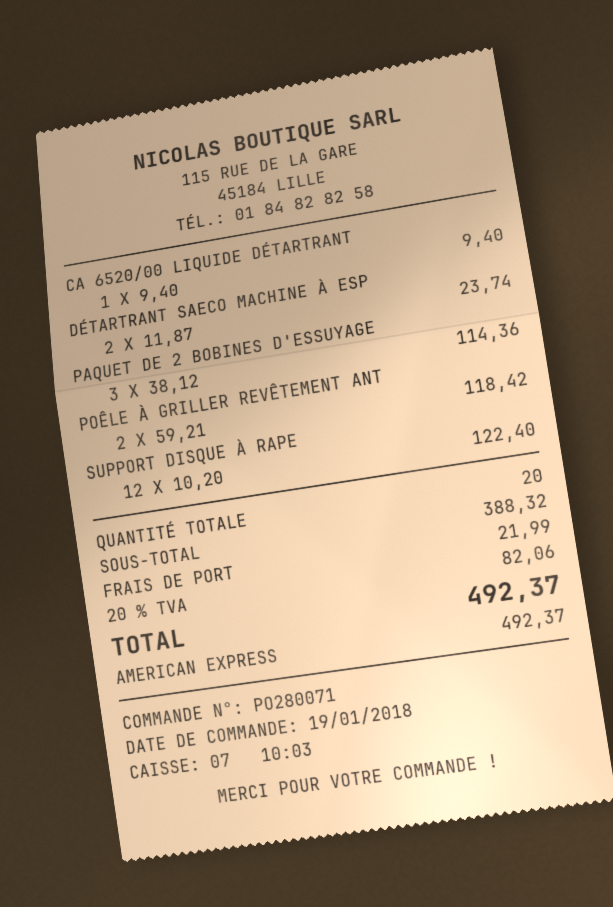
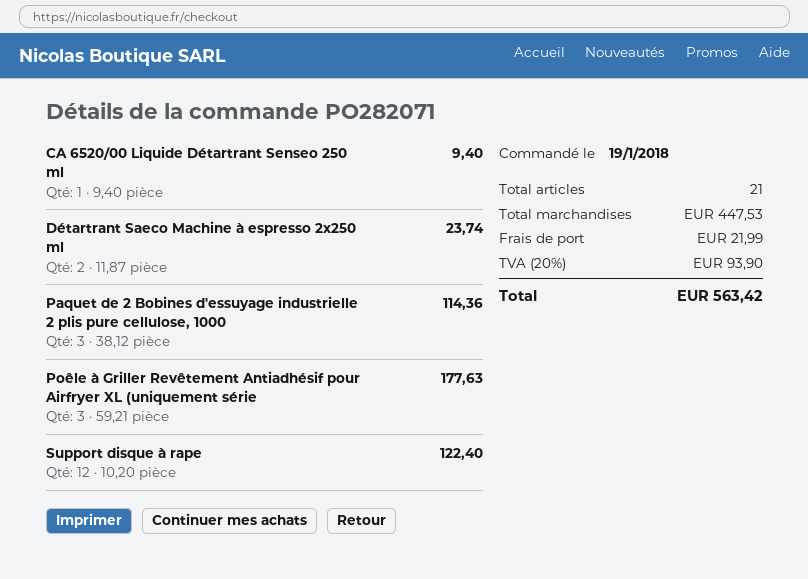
order number: PO280071 -> PO282071
POÊLE À GRILLER REVÊTEMENT ANT: 2 x 59.21 = 118.42 -> 3 x 59.21 = 177.63
total quantity: 20 -> 21
subtotal: 388.32 -> 447.53
tax: 20% = 82.06 -> 20% = 93.90
total: 492.37 -> 563.42

